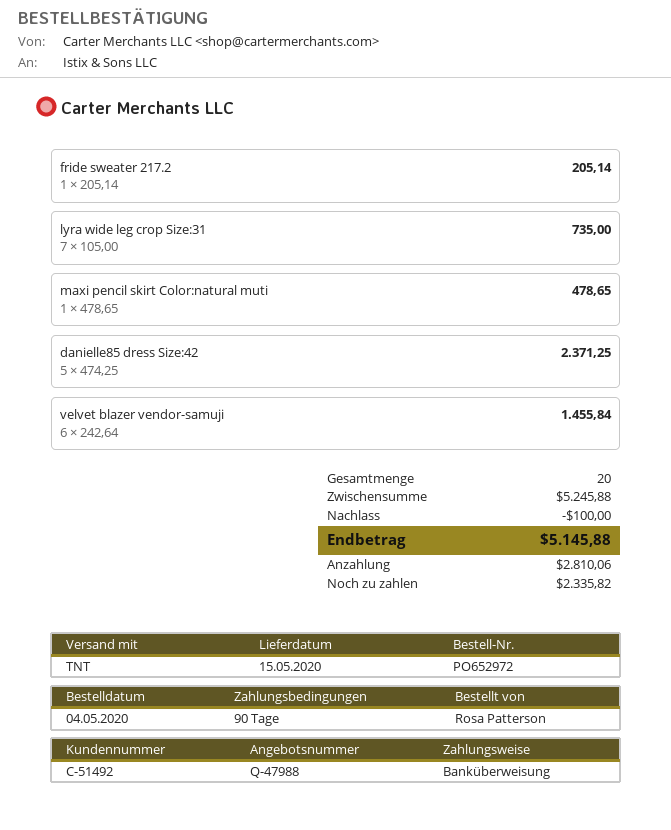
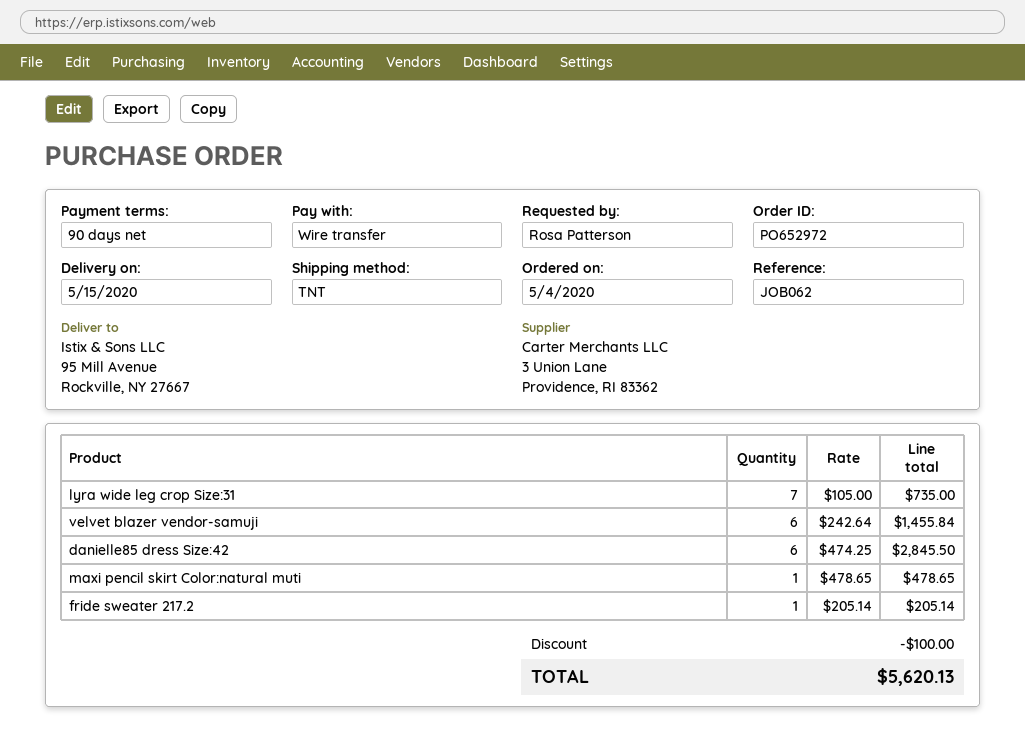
danielle85 dress Size:42: 5 x 474.25 = 2371.25 -> 6 x 474.25 = 2845.50
total: 5145.88 -> 5620.13

